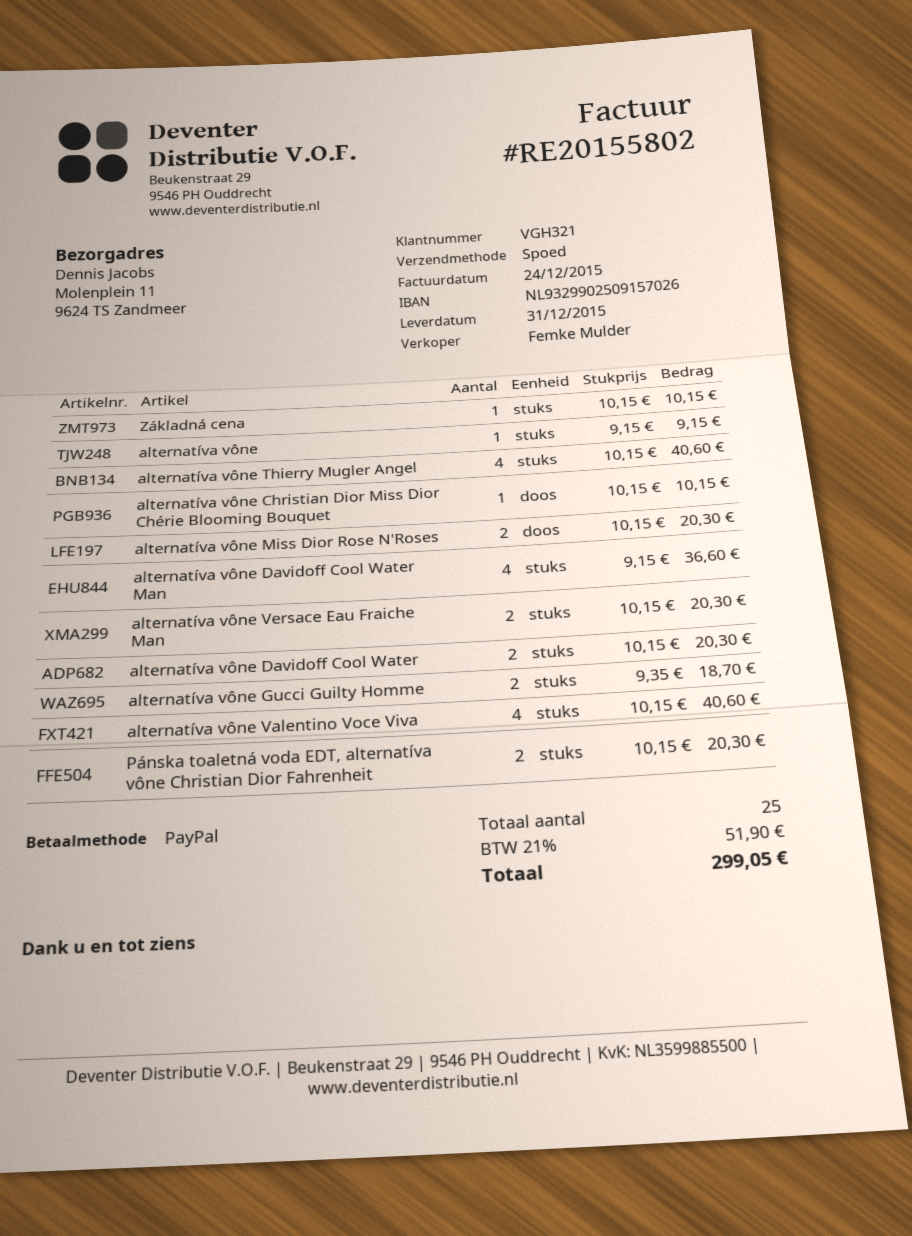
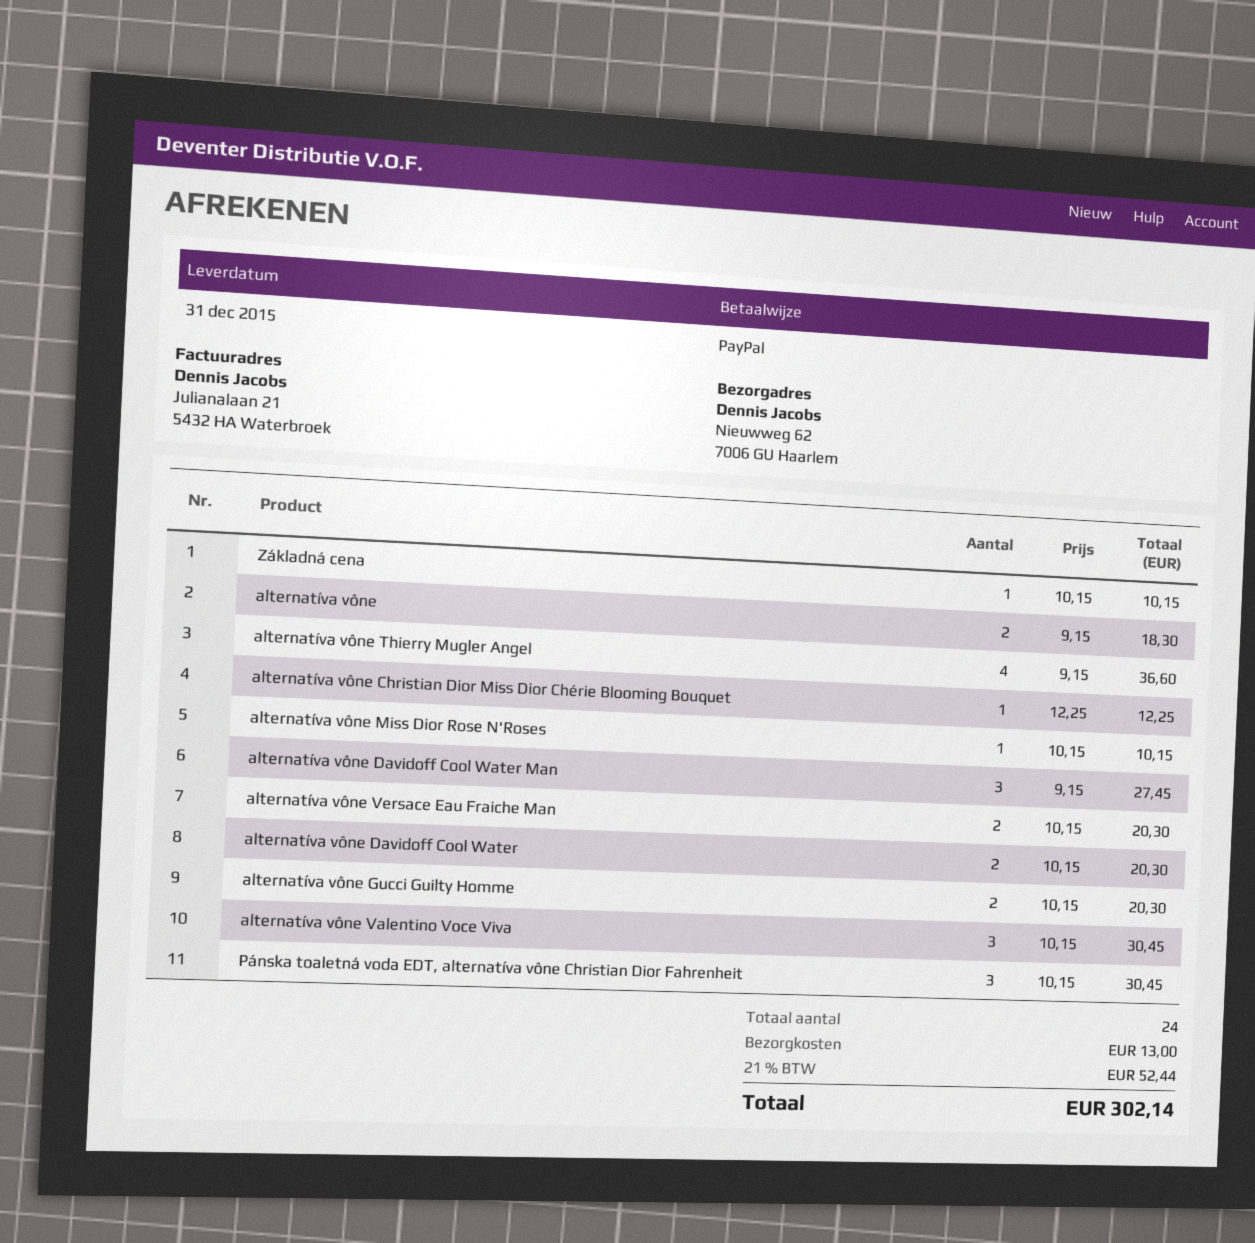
ship to: Molenplein 11, 9624 TS Zandmeer -> Nieuwweg 62, 7006 GU Haarlem
alternatíva vône: 1 x 9.15 = 9.15 -> 2 x 9.15 = 18.30
alternatíva vône Thierry Mugler Angel: 4 x 10.15 = 40.60 -> 4 x 9.15 = 36.60
alternatíva vône Christian Dior Miss Dior Chérie Blooming Bouquet: 1 x 10.15 = 10.15 -> 1 x 12.25 = 12.25
alternatíva vône Miss Dior Rose N'Roses: 2 x 10.15 = 20.30 -> 1 x 10.15 = 10.15
alternatíva vône Davidoff Cool Water Man: 4 x 9.15 = 36.60 -> 3 x 9.15 = 27.45
alternatíva vône Gucci Guilty Homme: 2 x 9.35 = 18.70 -> 2 x 10.15 = 20.30
alternatíva vône Valentino Voce Viva: 4 x 10.15 = 40.60 -> 3 x 10.15 = 30.45
Pánska toaletná voda EDT, alternatíva vône Christian Dior Fahrenheit: 2 x 10.15 = 20.30 -> 3 x 10.15 = 30.45
total quantity: 25 -> 24
shipping: none -> 13.00
tax: 21% = 51.90 -> 21% = 52.44
total: 299.05 -> 302.14

